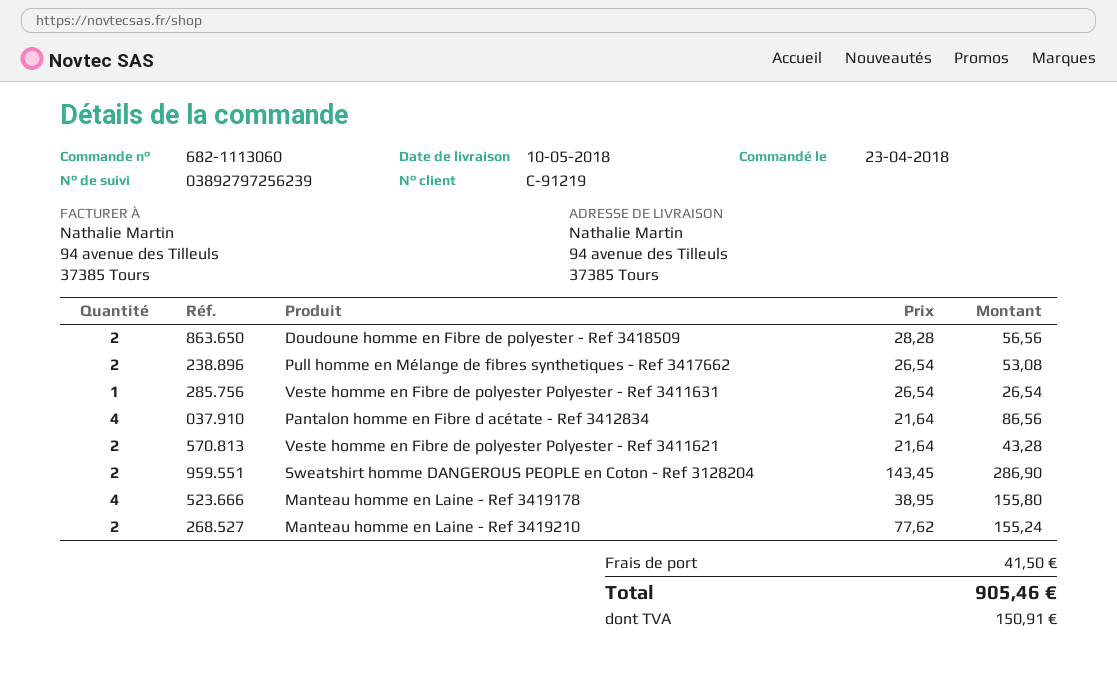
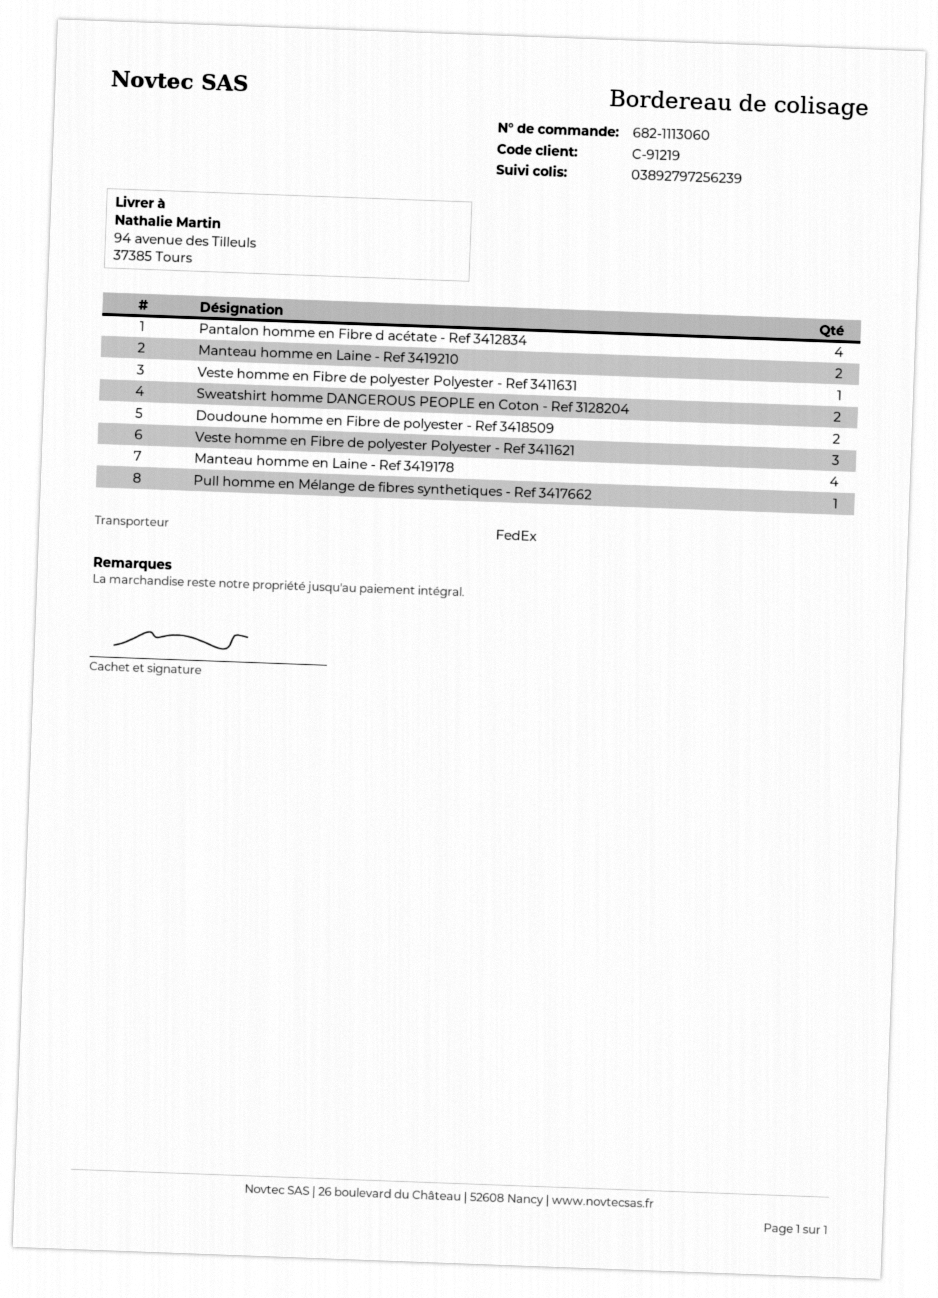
Pull homme en Mélange de fibres synthetiques - Ref 3417662: 2 -> 1
Veste homme en Fibre de polyester Polyester - Ref 3411621: 2 -> 3

